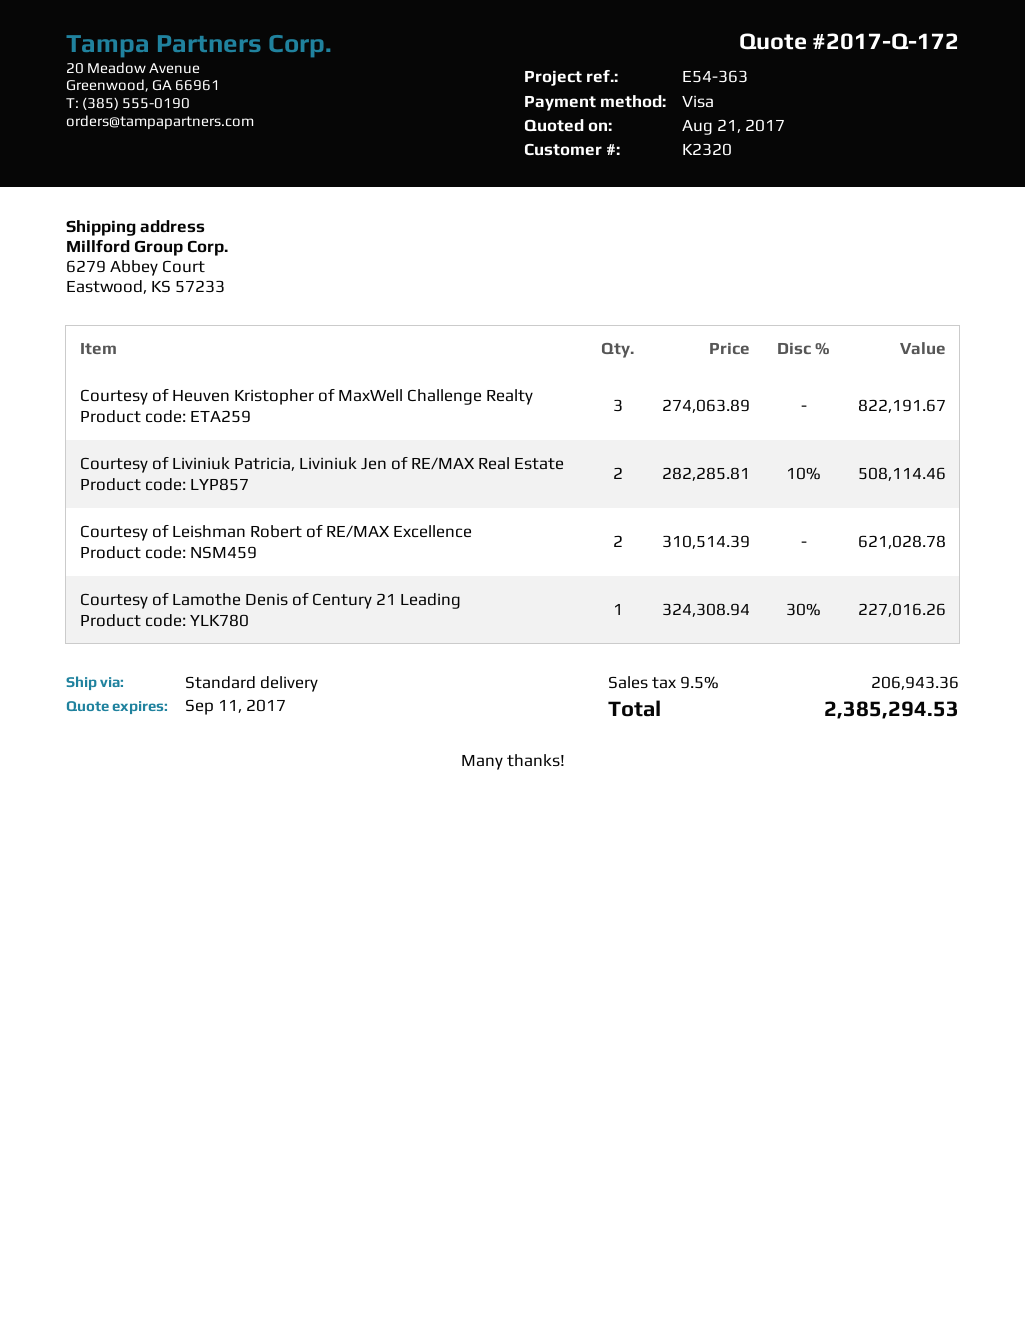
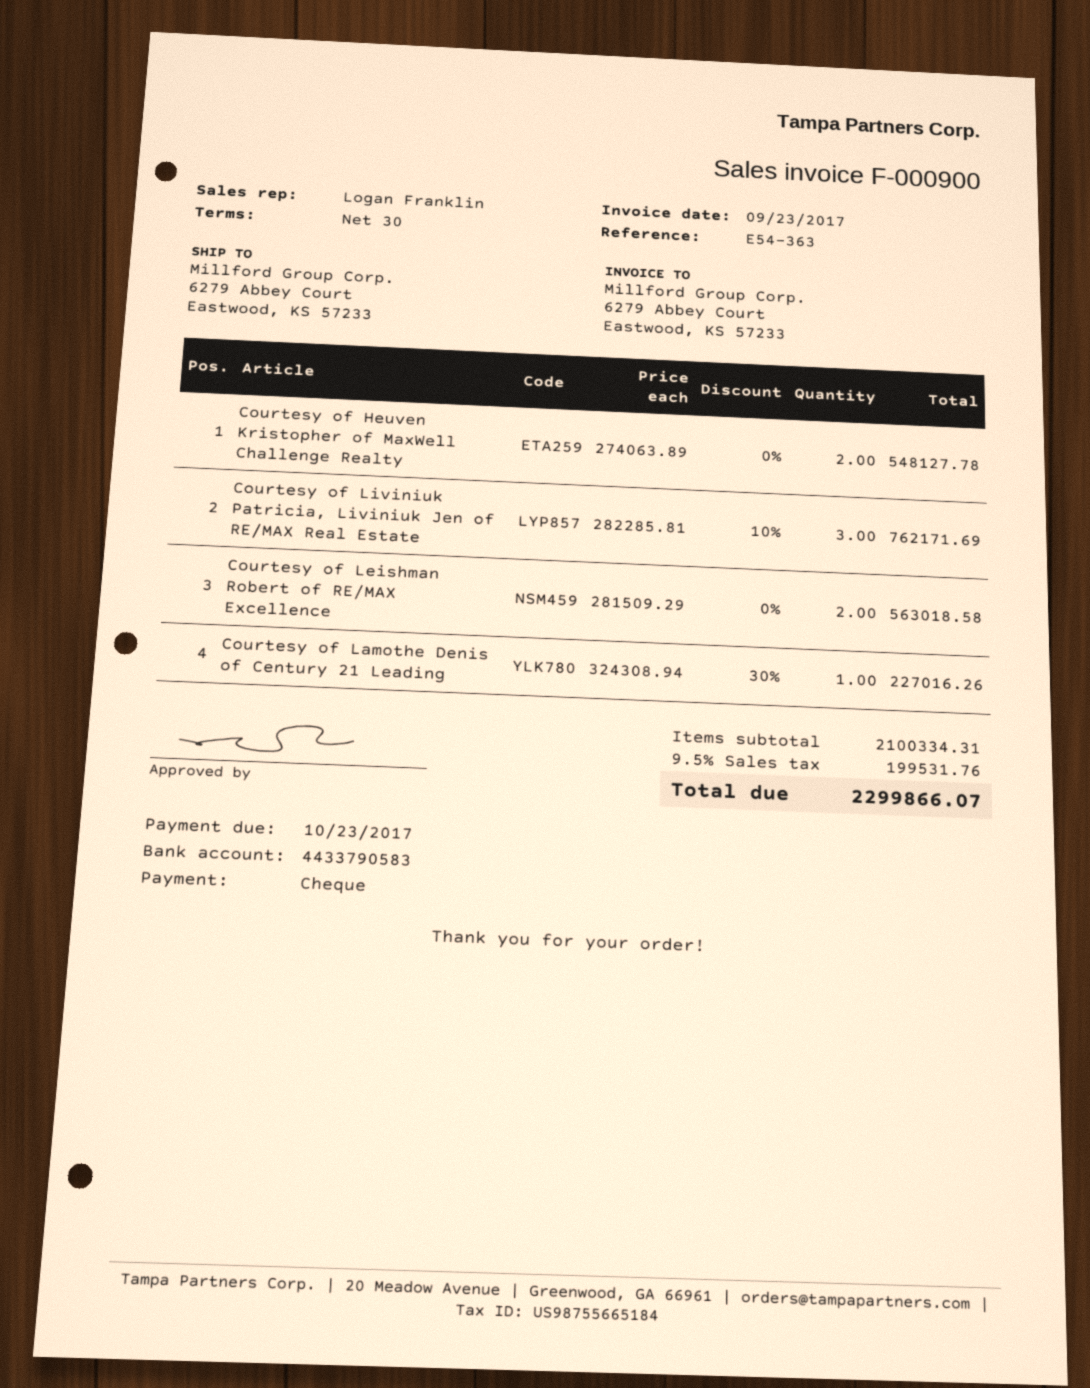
payment method: Visa -> cheque
Courtesy of Heuven Kristopher of MaxWell Challenge Realty: 3 x 274063.89 = 822191.67 -> 2 x 274063.89 = 548127.78
Courtesy of Liviniuk Patricia, Liviniuk Jen of RE/MAX Real Estate: 2 x 282285.81 - 10% = 508114.46 -> 3 x 282285.81 - 10% = 762171.69
Courtesy of Leishman Robert of RE/MAX Excellence: 2 x 310514.39 = 621028.78 -> 2 x 281509.29 = 563018.58
tax: 9.5% = 206943.36 -> 9.5% = 199531.76
total: 2385294.53 -> 2299866.07

